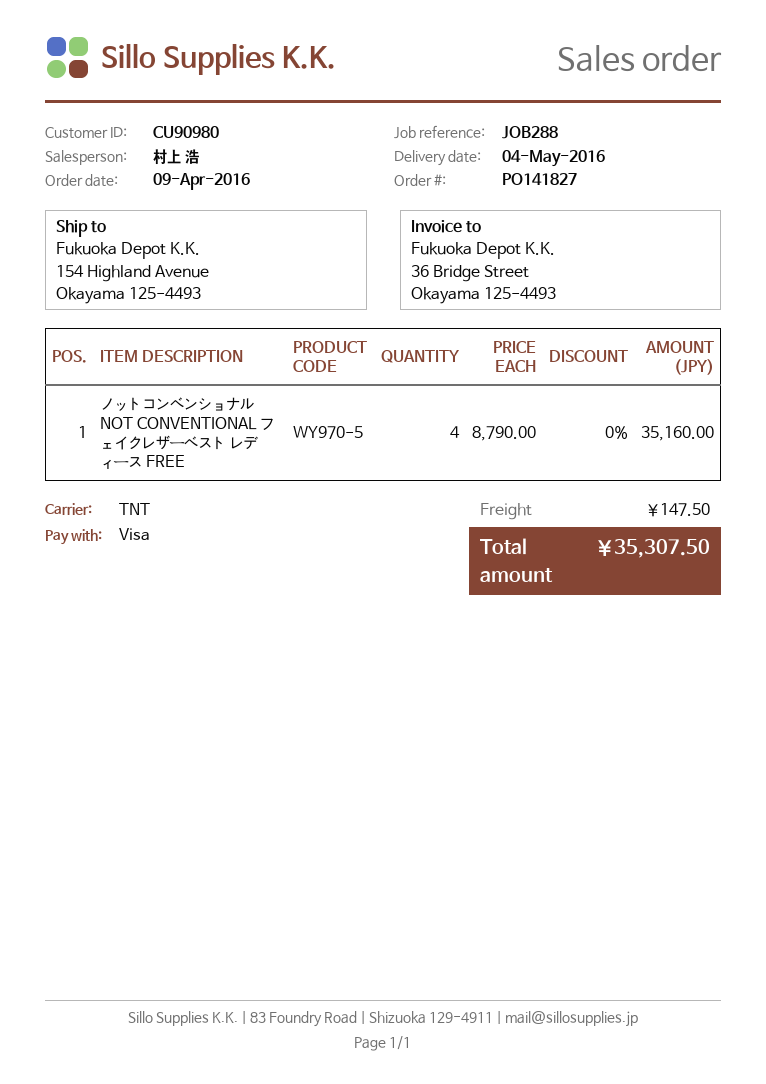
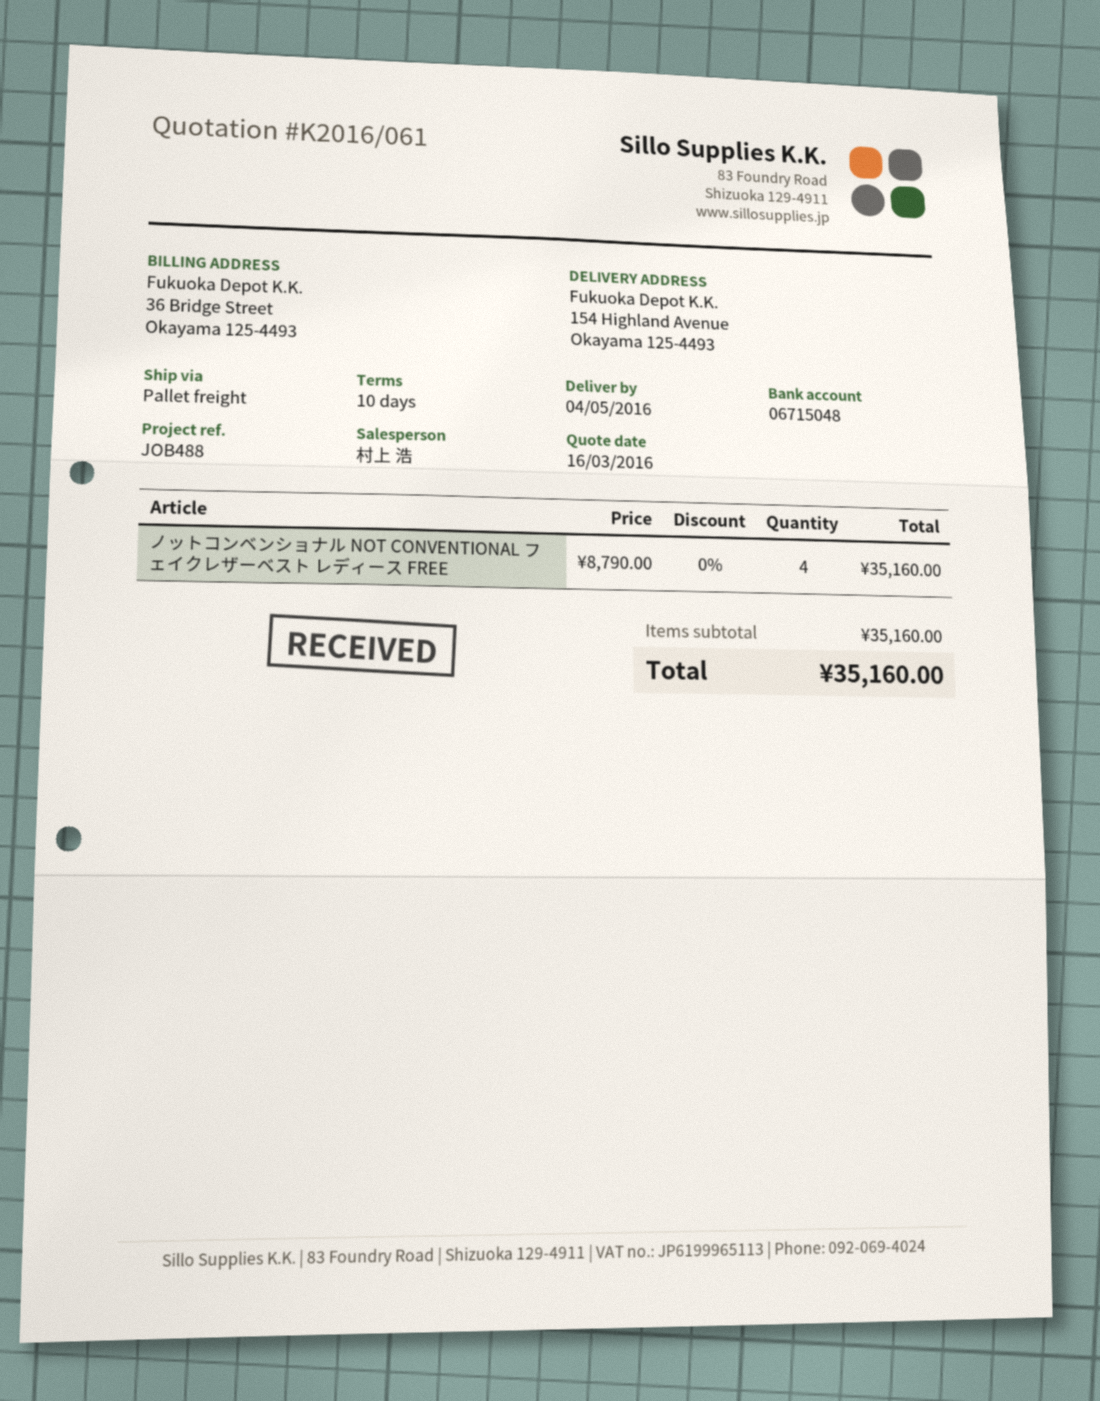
reference: JOB288 -> JOB488
shipping method: TNT -> pallet freight
shipping: 147.50 -> none
total: 35307.50 -> 35160.00

